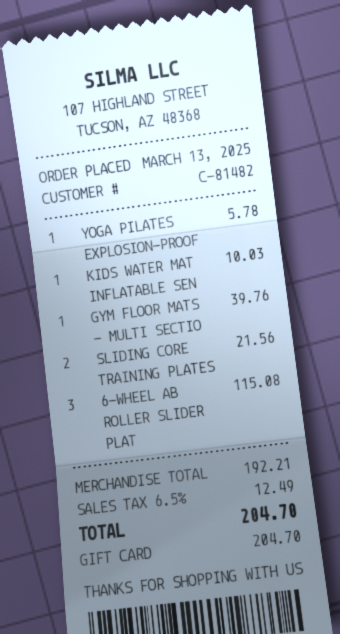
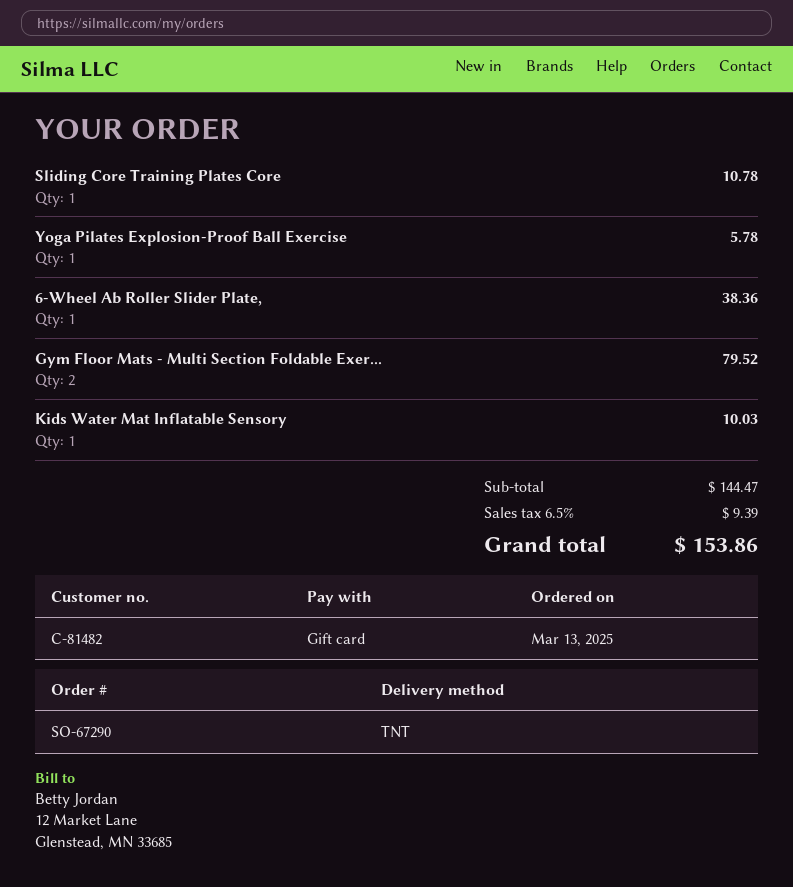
GYM FLOOR MATS - MULTI SECTIO: 1 for 39.76 -> 2 for 79.52
SLIDING CORE TRAINING PLATES: 2 for 21.56 -> 1 for 10.78
6‑WHEEL AB ROLLER SLIDER PLAT: 3 for 115.08 -> 1 for 38.36
subtotal: 192.21 -> 144.47
tax: 6.5% = 12.49 -> 6.5% = 9.39
total: 204.70 -> 153.86

